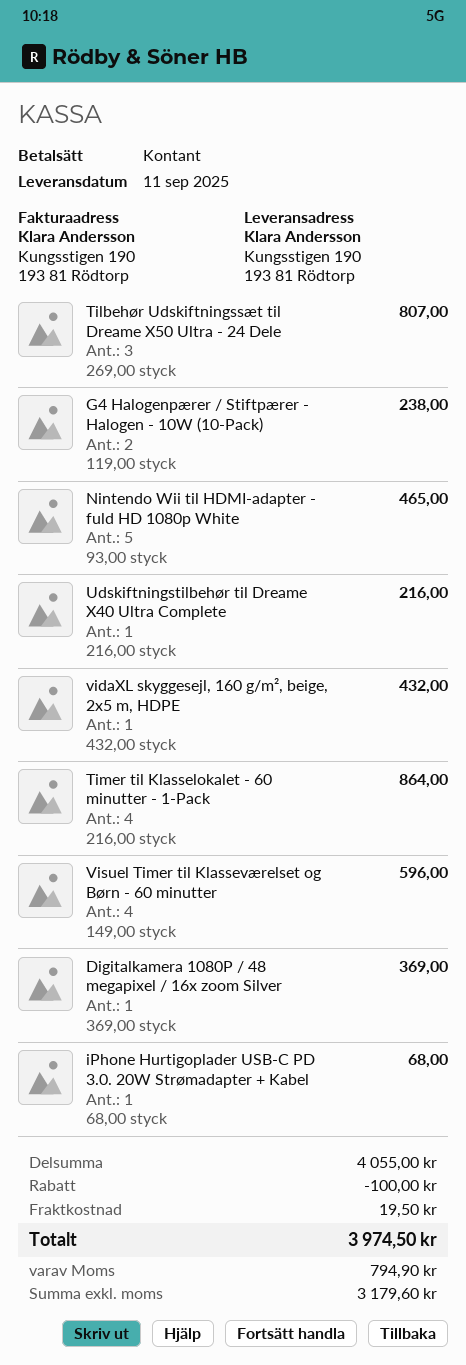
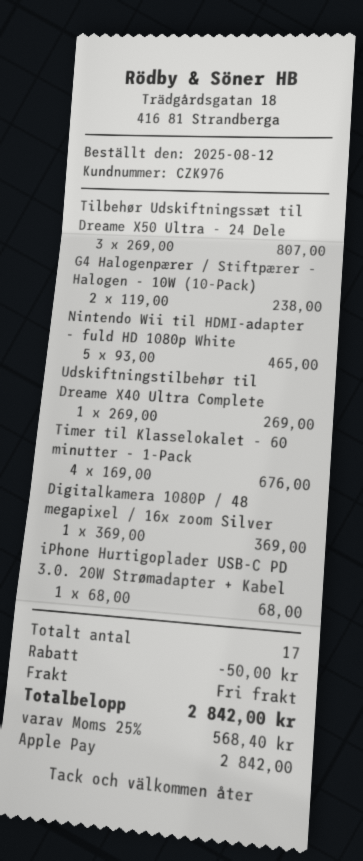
payment method: cash -> Apple Pay
Udskiftningstilbehør til Dreame X40 Ultra Complete: 1 x 216.00 = 216.00 -> 1 x 269.00 = 269.00
vidaXL skyggesejl, 160 g/m², beige, 2x5 m, HDPE: 1 x 432.00 = 432.00 -> none
Timer til Klasselokalet - 60 minutter - 1-Pack: 4 x 216.00 = 864.00 -> 4 x 169.00 = 676.00
Visuel Timer til Klasseværelset og Børn - 60 minutter: 4 x 149.00 = 596.00 -> none
discount: 100.00 -> 50.00
shipping: 19.50 -> 0.00
tax: 794.90 -> 568.40
total: 3974.50 -> 2842.00

